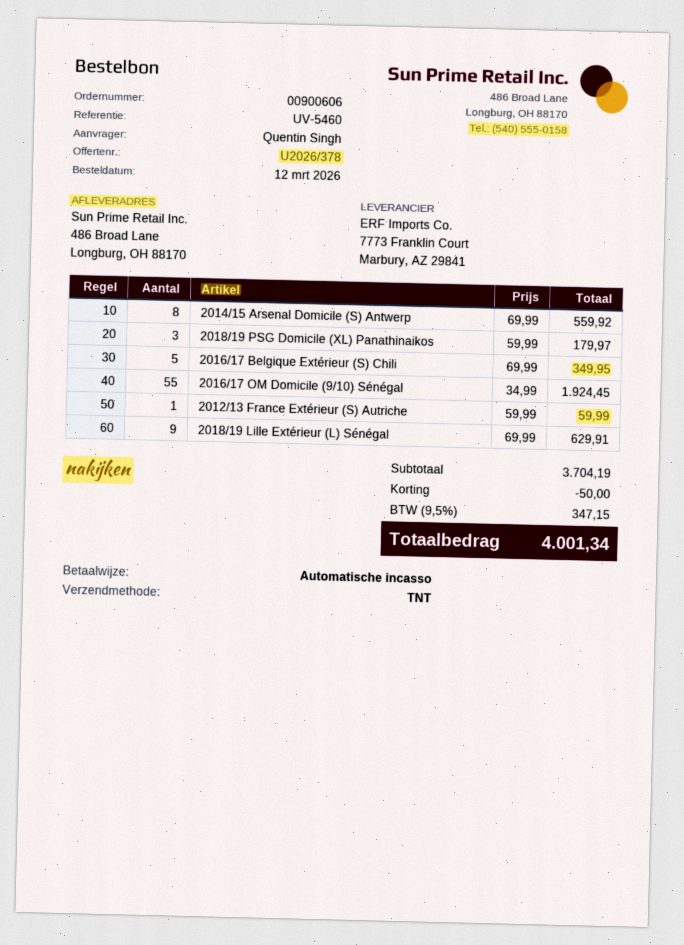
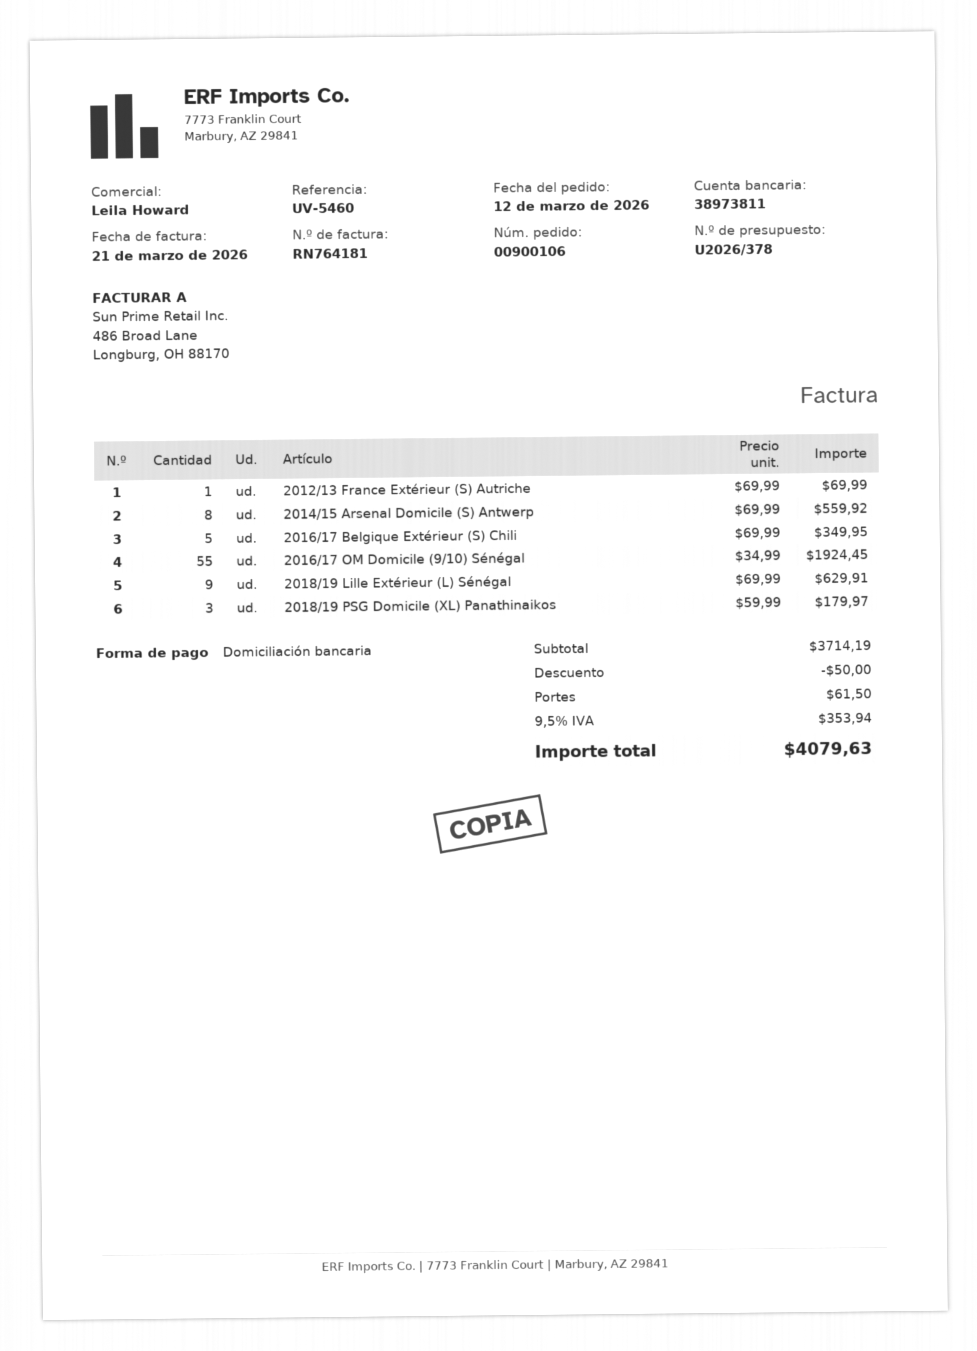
order number: 00900606 -> 00900106
2012/13 France Extérieur (S) Autriche: 1 x 59.99 = 59.99 -> 1 x 69.99 = 69.99
subtotal: 3704.19 -> 3714.19
shipping: none -> 61.50
tax: 9.5% = 347.15 -> 9.5% = 353.94
total: 4001.34 -> 4079.63

